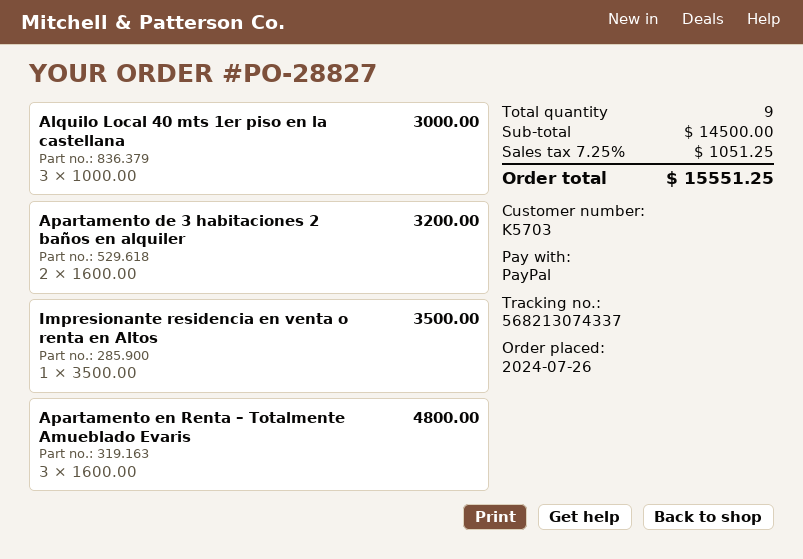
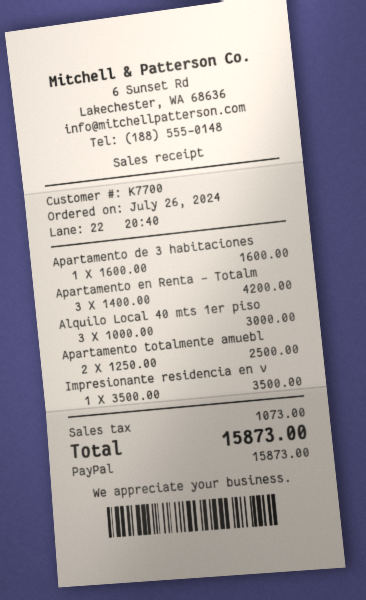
customer number: K5703 -> K7700
Apartamento de 3 habitaciones 2 baños en alquiler: 2 x 1600.00 = 3200.00 -> 1 x 1600.00 = 1600.00
Apartamento en Renta – Totalmente Amueblado Evaris: 3 x 1600.00 = 4800.00 -> 3 x 1400.00 = 4200.00
Apartamento totalmente amuebl: none -> 2 x 1250.00 = 2500.00
tax: 1051.25 -> 1073.00
total: 15551.25 -> 15873.00

